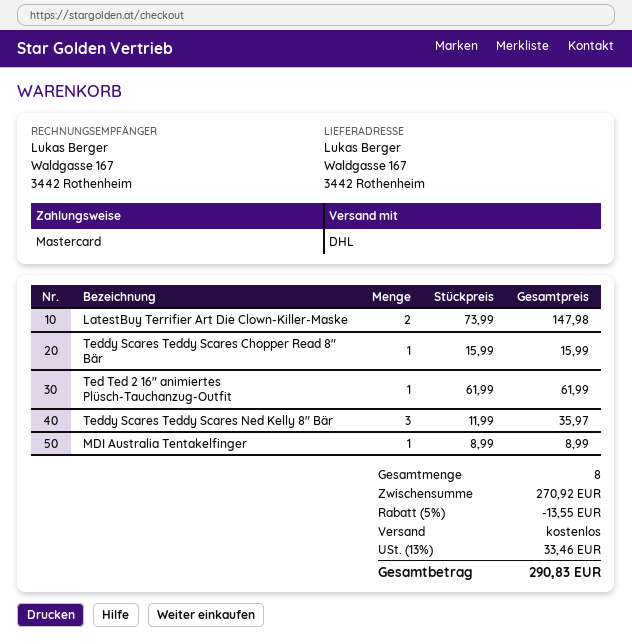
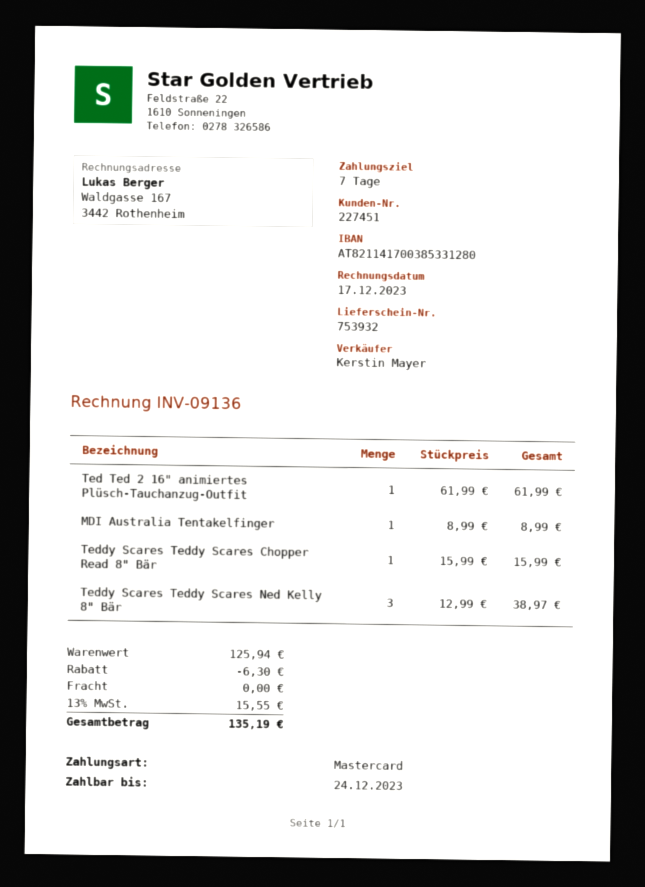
LatestBuy Terrifier Art Die Clown-Killer-Maske: 2 x 73.99 = 147.98 -> none
Teddy Scares Teddy Scares Ned Kelly 8" Bär: 3 x 11.99 = 35.97 -> 3 x 12.99 = 38.97
subtotal: 270.92 -> 125.94
discount: 13.55 -> 6.30
tax: 13% = 33.46 -> 13% = 15.55
total: 290.83 -> 135.19

